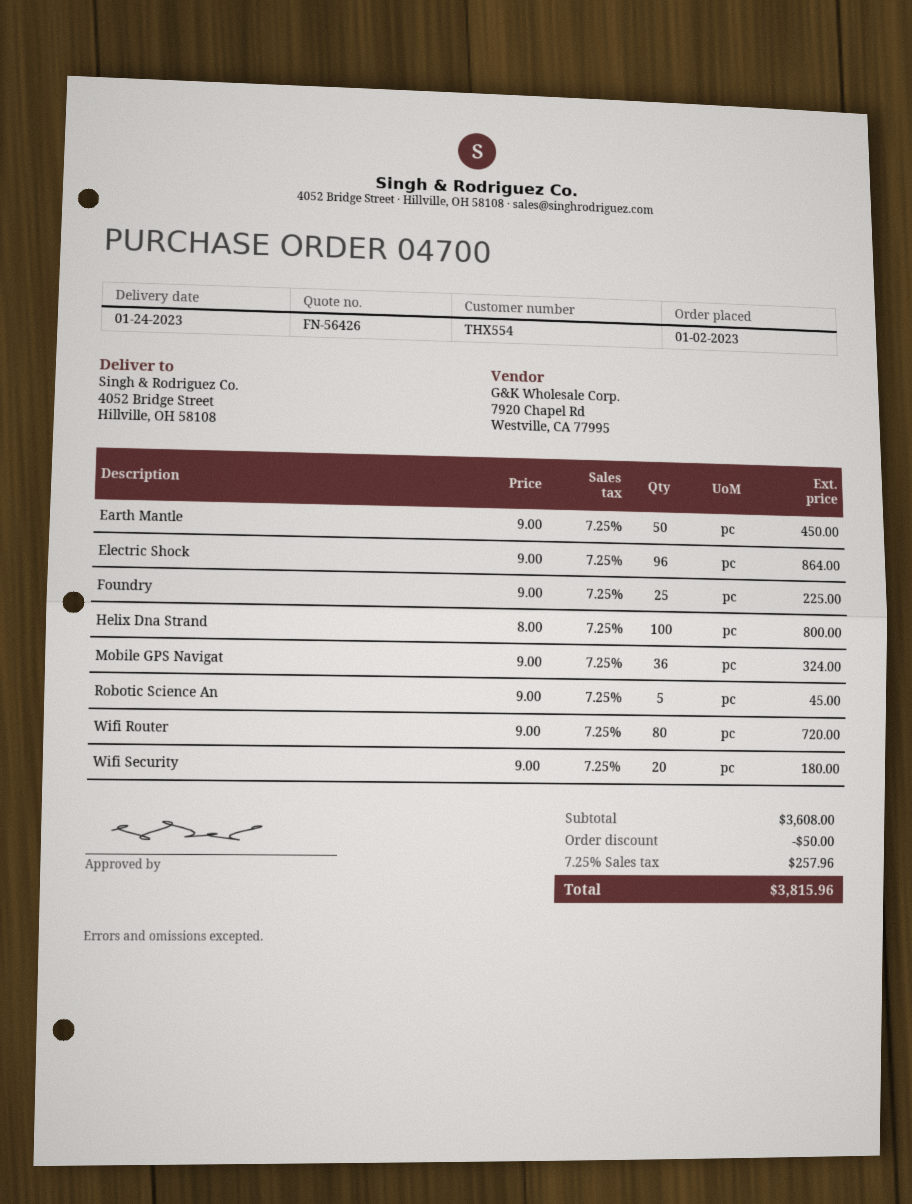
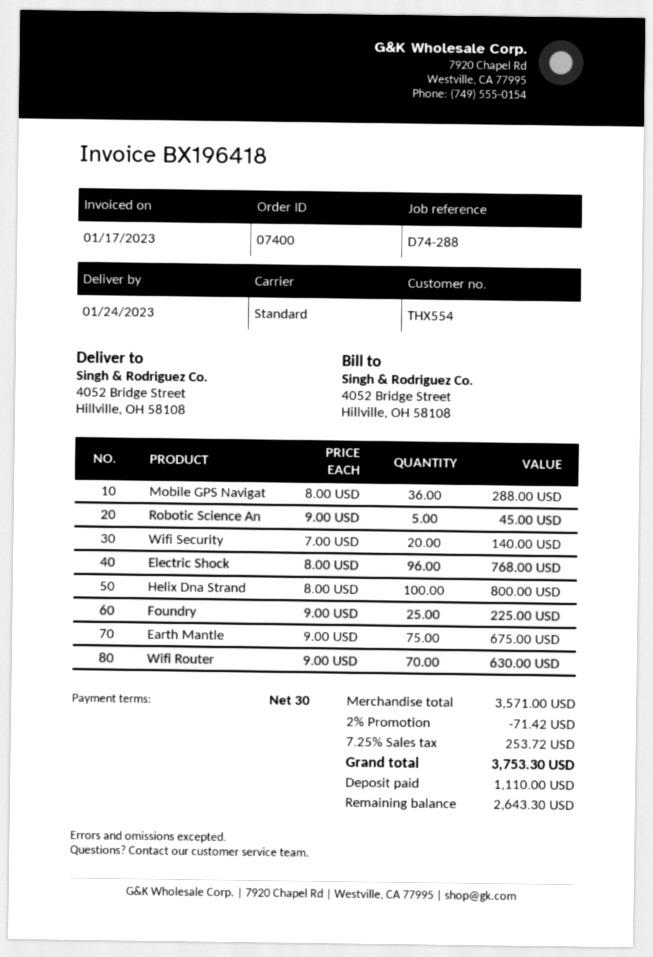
order number: 04700 -> 07400
Earth Mantle: 50 x 9.00 = 450.00 -> 75 x 9.00 = 675.00
Electric Shock: 96 x 9.00 = 864.00 -> 96 x 8.00 = 768.00
Mobile GPS Navigat: 36 x 9.00 = 324.00 -> 36 x 8.00 = 288.00
Wifi Router: 80 x 9.00 = 720.00 -> 70 x 9.00 = 630.00
Wifi Security: 20 x 9.00 = 180.00 -> 20 x 7.00 = 140.00
subtotal: 3608.00 -> 3571.00
discount: 50.00 -> 71.42
tax: 7.25% = 257.96 -> 7.25% = 253.72
total: 3815.96 -> 3753.30

